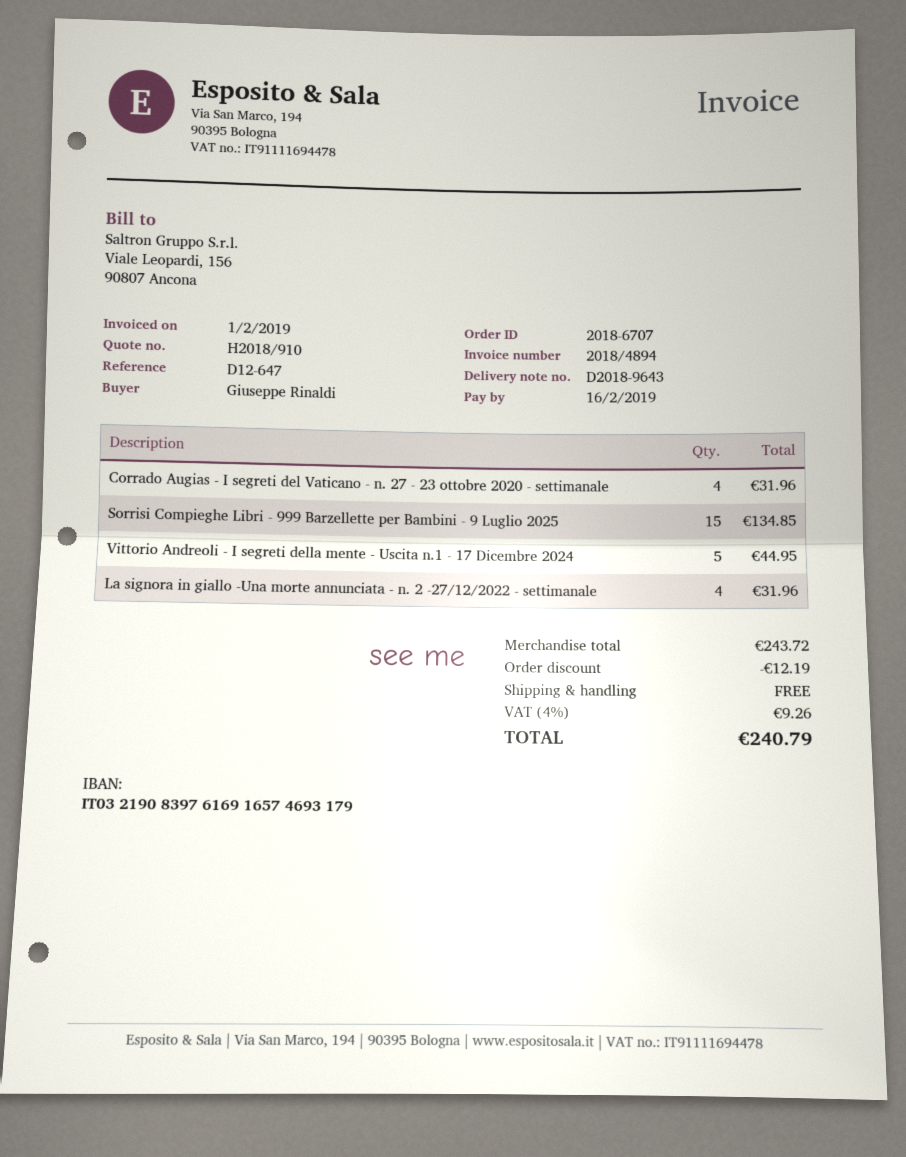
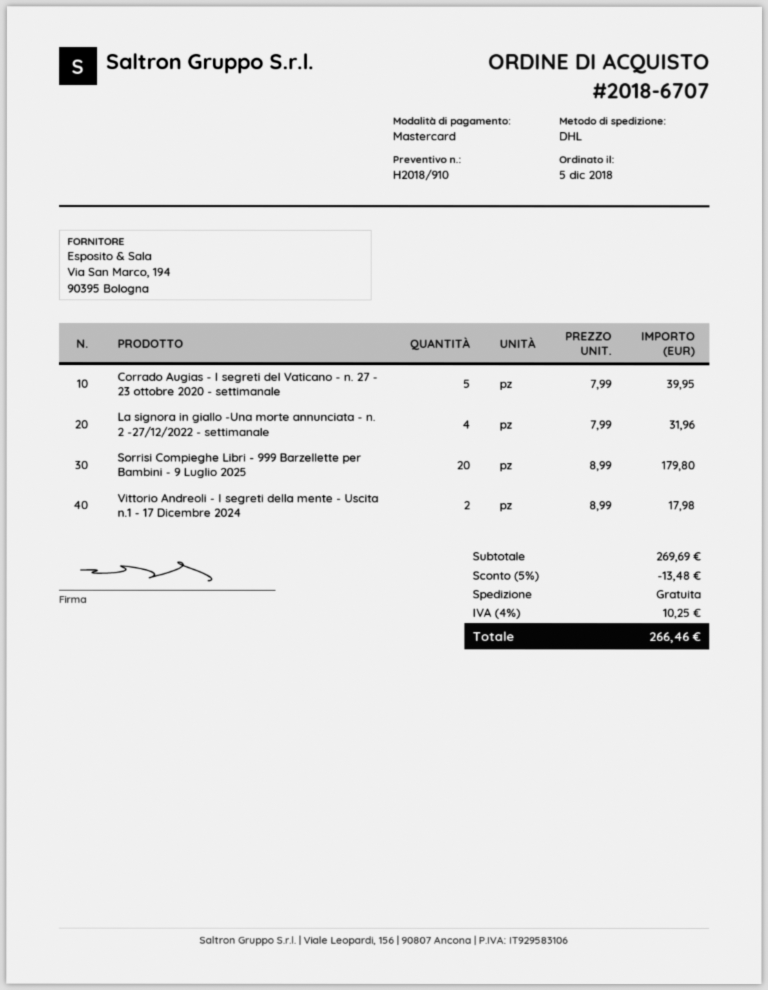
Corrado Augias - I segreti del Vaticano - n. 27 - 23 ottobre 2020 - settimanale: 4 for 31.96 -> 5 for 39.95
Sorrisi Compieghe Libri - 999 Barzellette per Bambini - 9 Luglio 2025: 15 for 134.85 -> 20 for 179.80
Vittorio Andreoli - I segreti della mente - Uscita n.1 - 17 Dicembre 2024: 5 for 44.95 -> 2 for 17.98
subtotal: 243.72 -> 269.69
discount: 12.19 -> 13.48
tax: 4% = 9.26 -> 4% = 10.25
total: 240.79 -> 266.46

